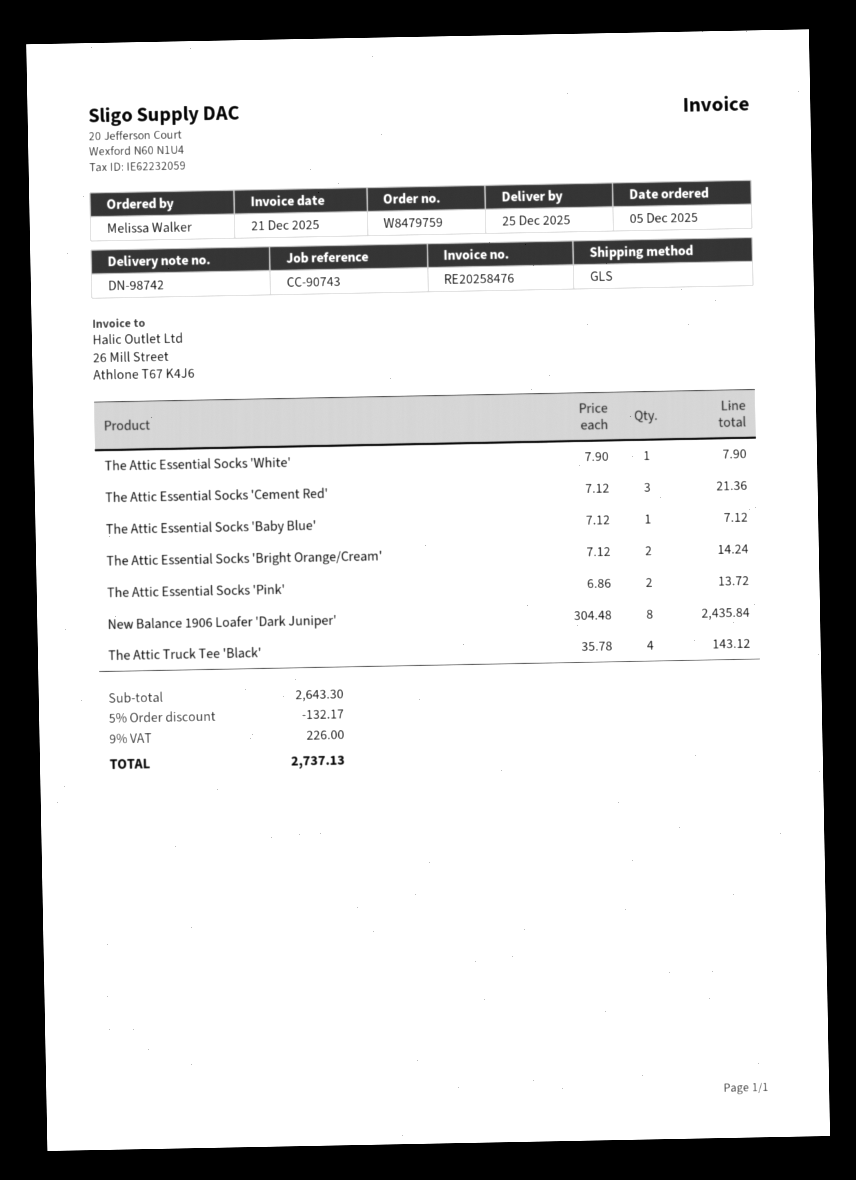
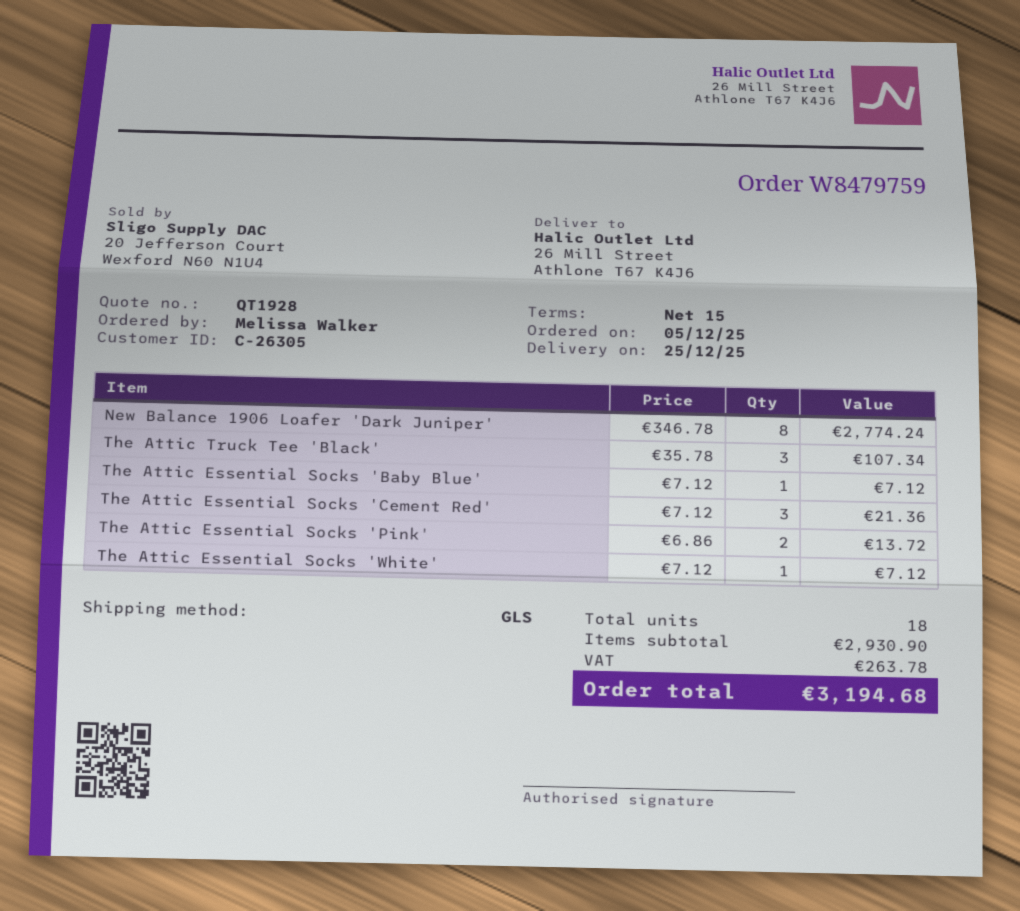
The Attic Essential Socks 'White': 1 x 7.90 = 7.90 -> 1 x 7.12 = 7.12
The Attic Essential Socks 'Bright Orange/Cream': 2 x 7.12 = 14.24 -> none
New Balance 1906 Loafer 'Dark Juniper': 8 x 304.48 = 2435.84 -> 8 x 346.78 = 2774.24
The Attic Truck Tee 'Black': 4 x 35.78 = 143.12 -> 3 x 35.78 = 107.34
subtotal: 2643.30 -> 2930.90
discount: 5% = 132.17 -> none
tax: 226.00 -> 263.78
total: 2737.13 -> 3194.68

